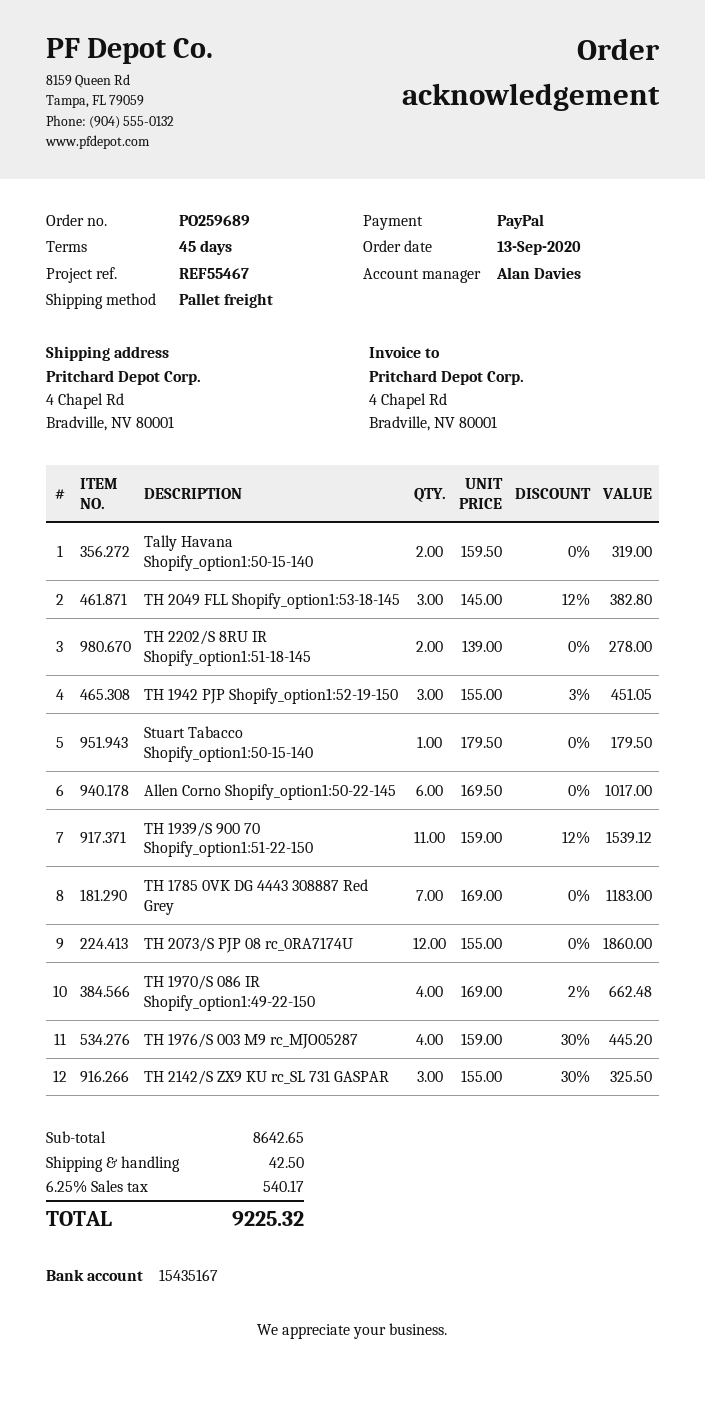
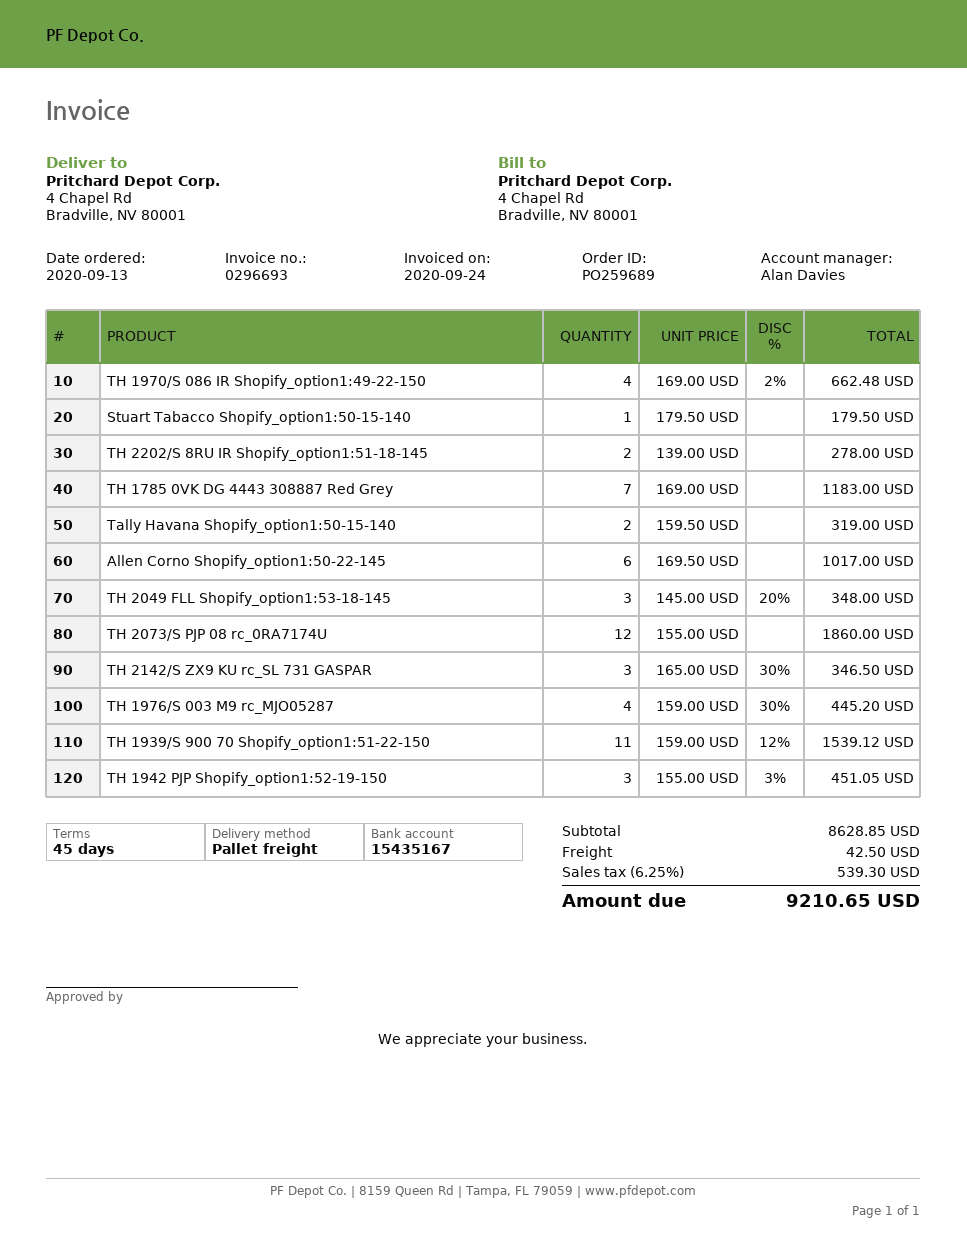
TH 2049 FLL Shopify_option1:53-18-145: 3 x 145.00 - 12% = 382.80 -> 3 x 145.00 - 20% = 348.00
TH 2142/S ZX9 KU rc_SL 731 GASPAR: 3 x 155.00 - 30% = 325.50 -> 3 x 165.00 - 30% = 346.50
subtotal: 8642.65 -> 8628.85
tax: 6.25% = 540.17 -> 6.25% = 539.30
total: 9225.32 -> 9210.65

